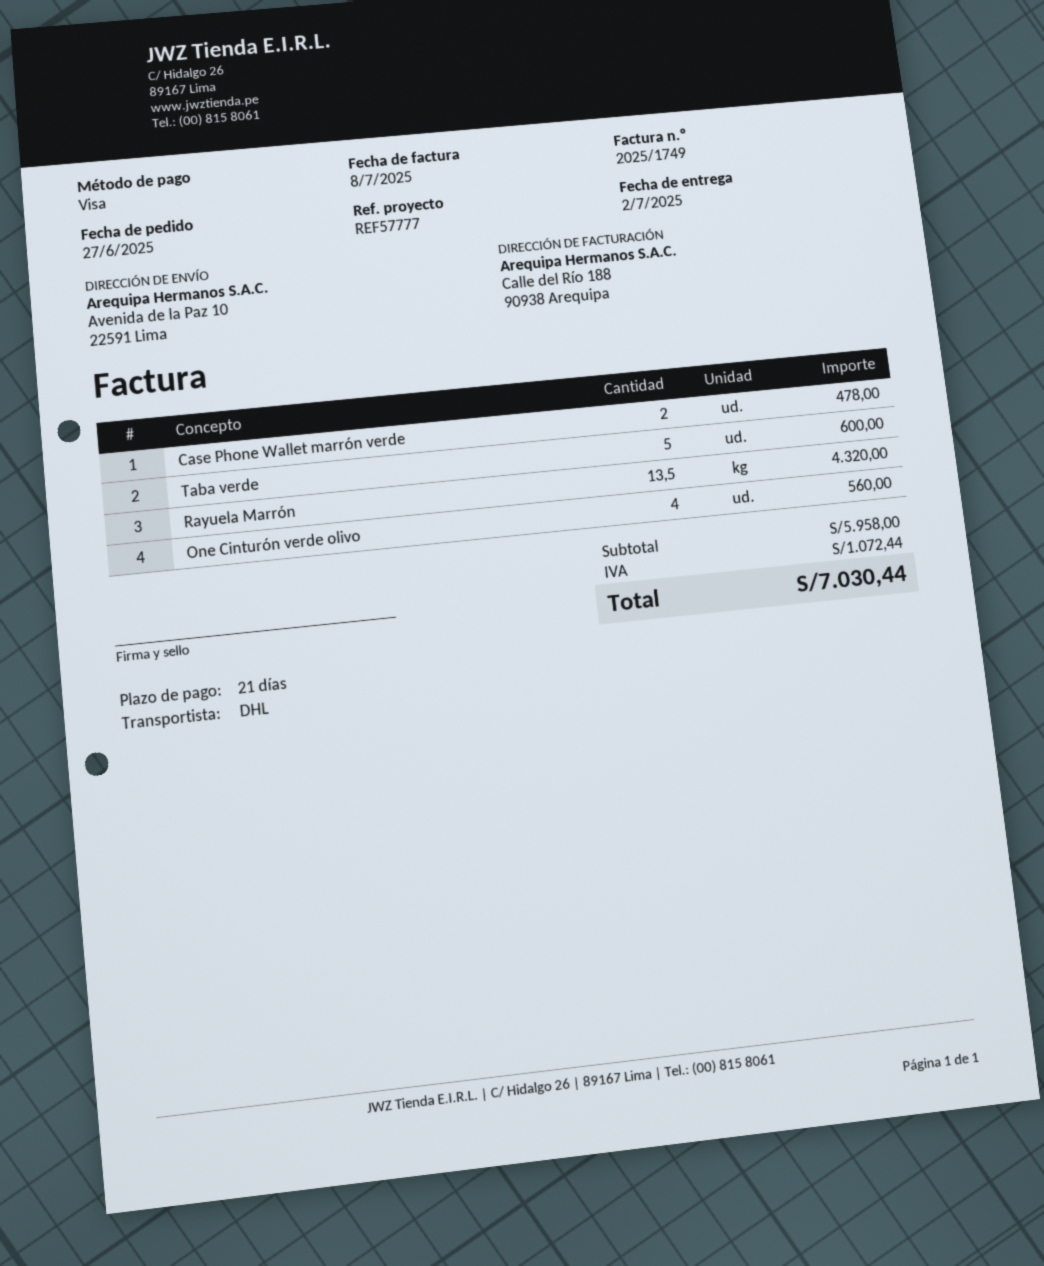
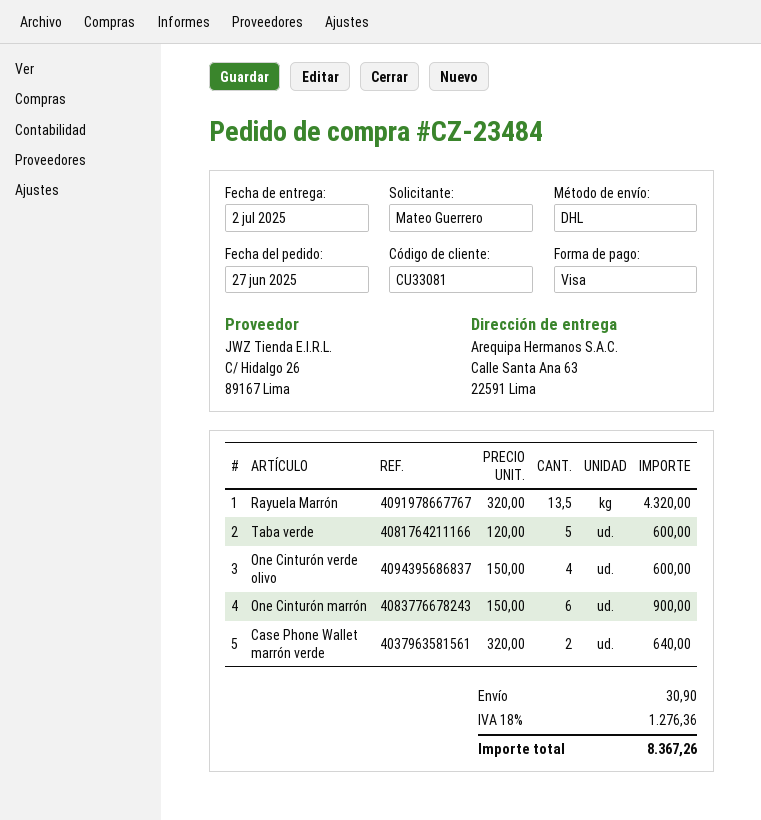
ship to: Avenida de la Paz 10, 22591 Lima -> Calle Santa Ana 63, 22591 Lima
Case Phone Wallet marrón verde: 2 for 478.00 -> 2 for 640.00
One Cinturón verde olivo: 4 for 560.00 -> 4 for 600.00
One Cinturón marrón: none -> 6 for 900.00
shipping: none -> 30.90
tax: 1072.44 -> 1276.36
total: 7030.44 -> 8367.26

